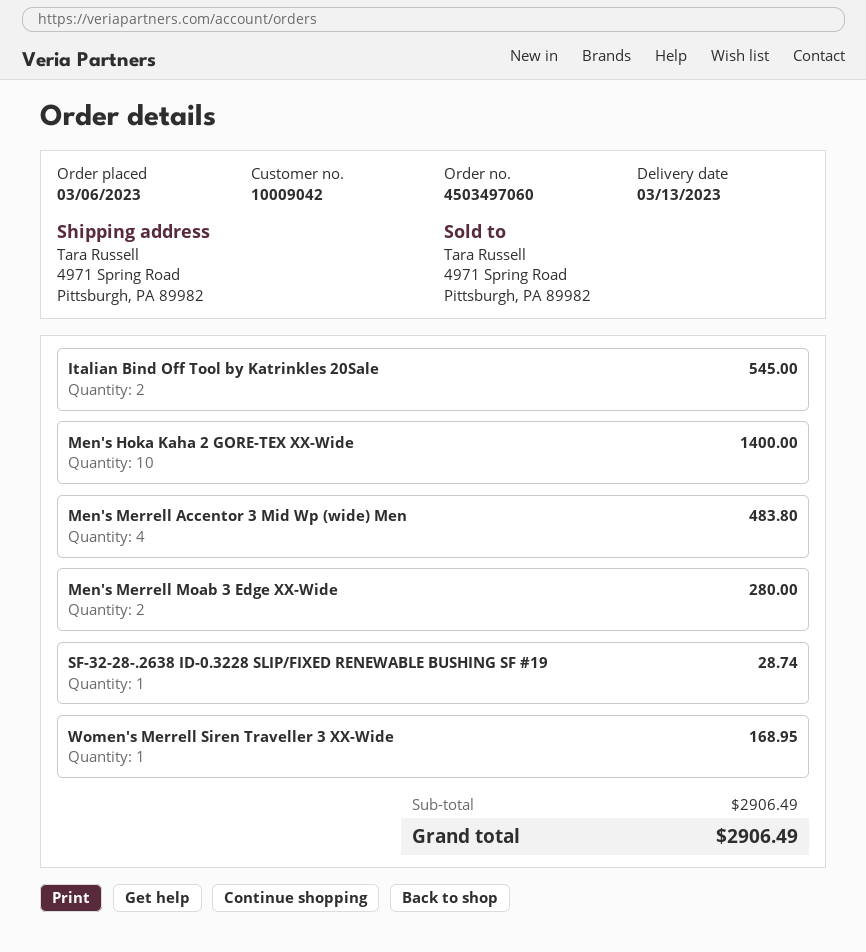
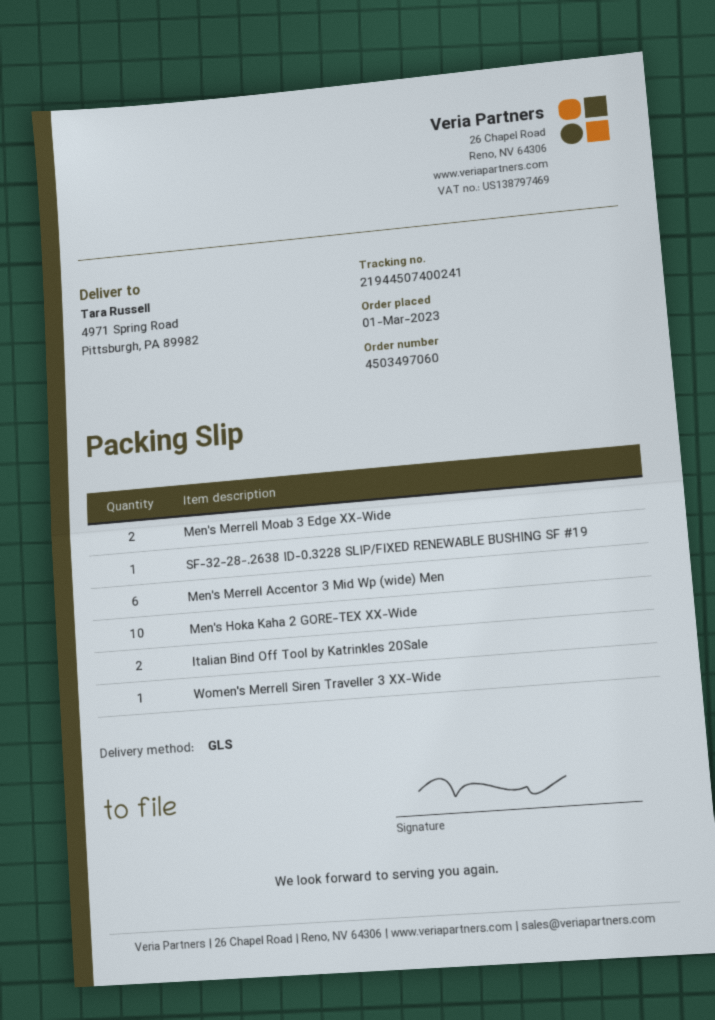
order date: 2023-03-06 -> 2023-03-01
Men's Merrell Accentor 3 Mid Wp (wide) Men: 4 -> 6

